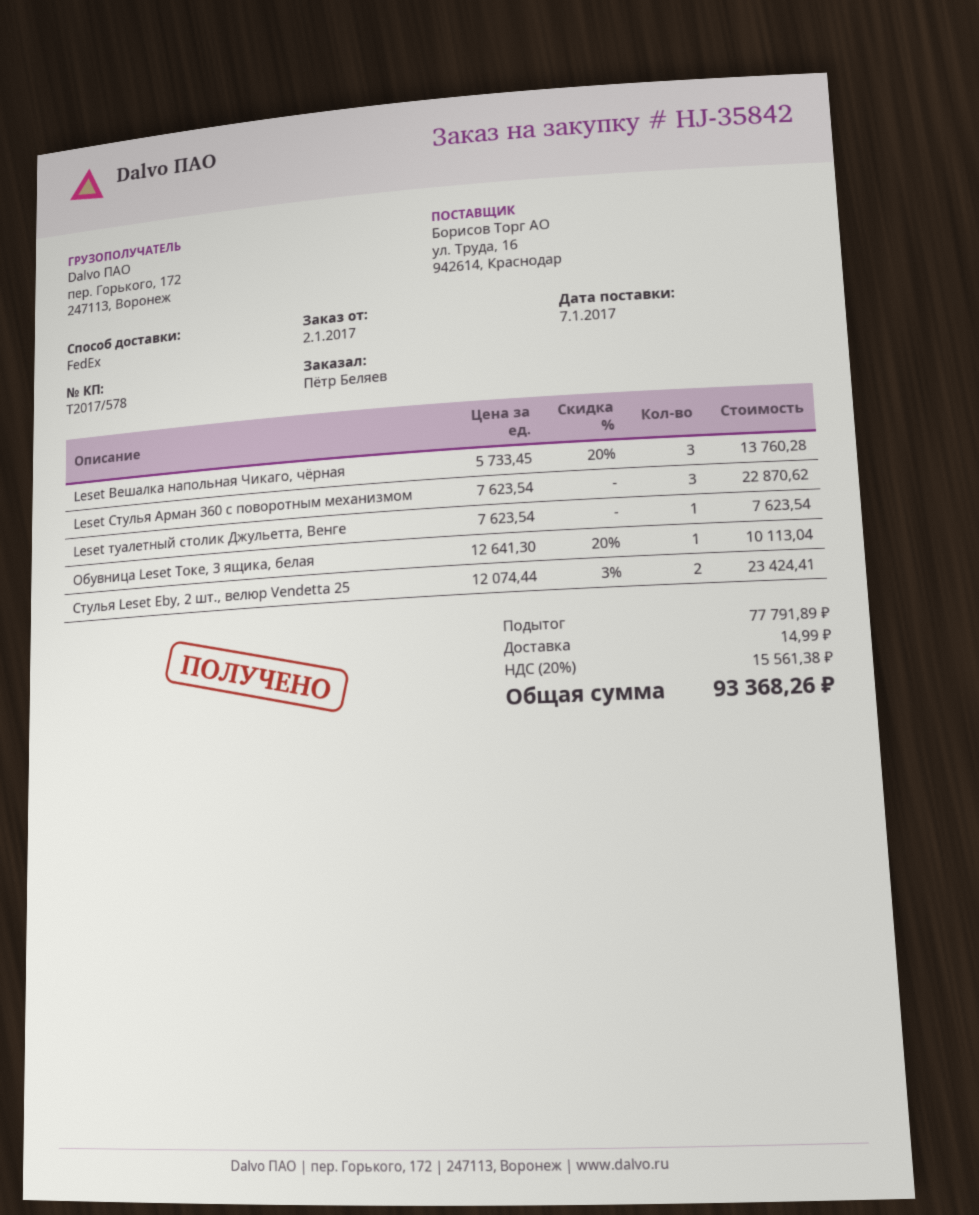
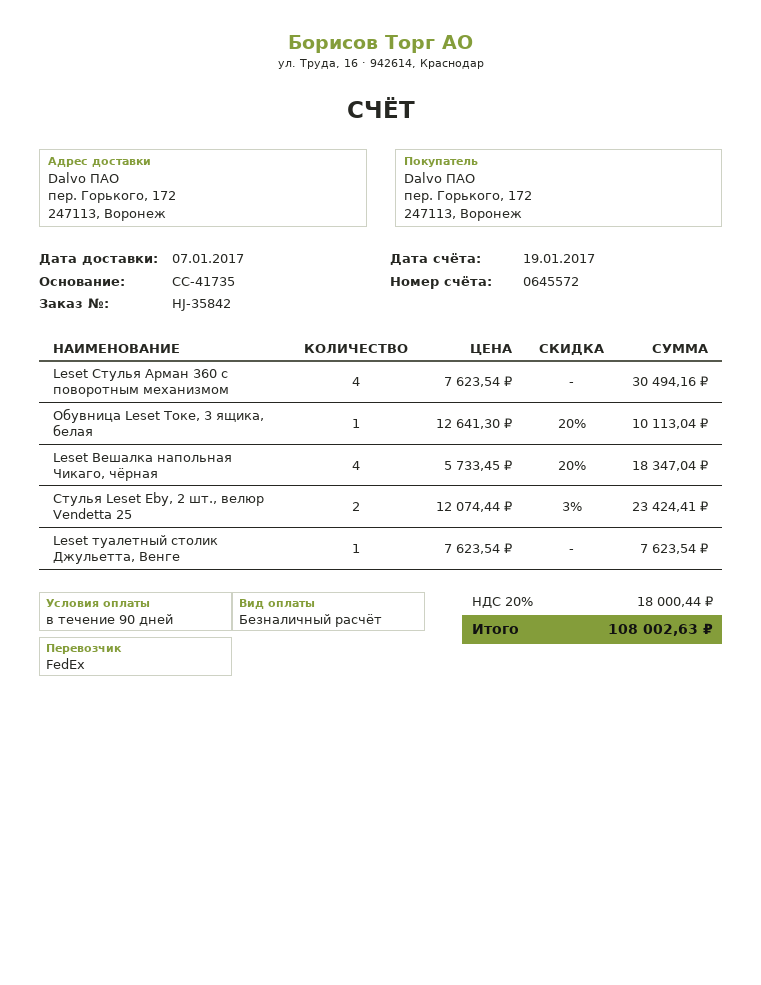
Leset Вешалка напольная Чикаго, чёрная: 3 x 5733.45 - 20% = 13760.28 -> 4 x 5733.45 - 20% = 18347.04
Leset Стулья Арман 360 с поворотным механизмом: 3 x 7623.54 = 22870.62 -> 4 x 7623.54 = 30494.16
shipping: 14.99 -> none
tax: 20% = 15561.38 -> 20% = 18000.44
total: 93368.26 -> 108002.63

